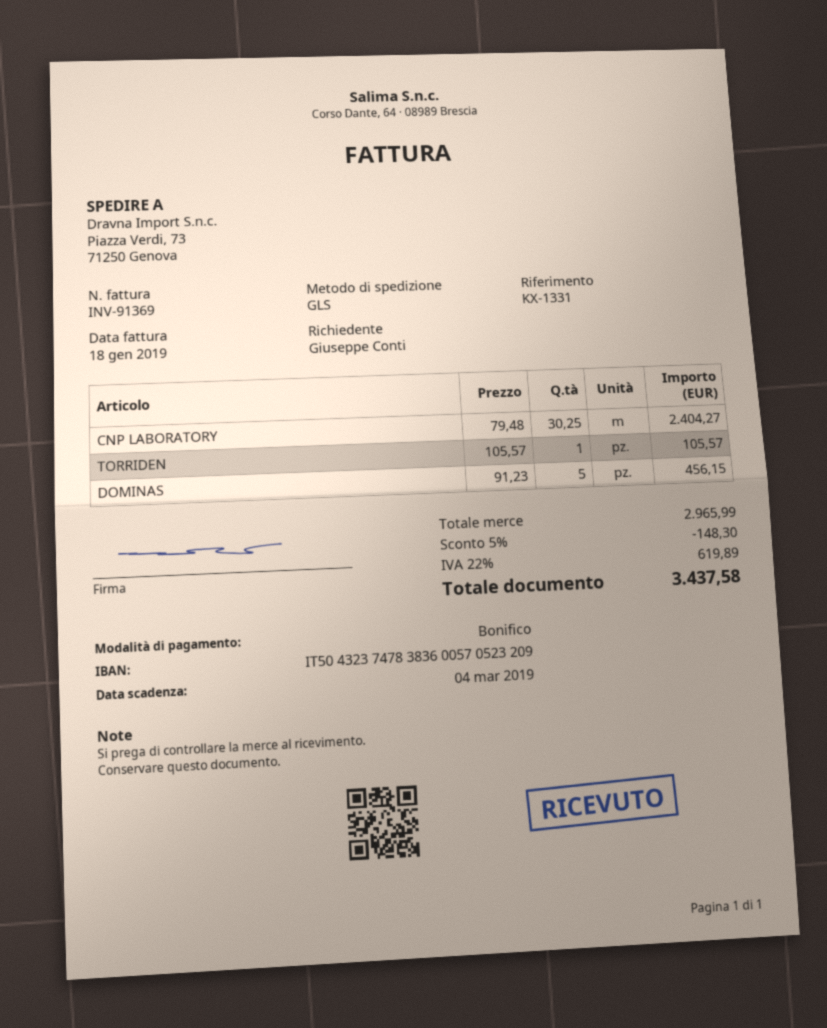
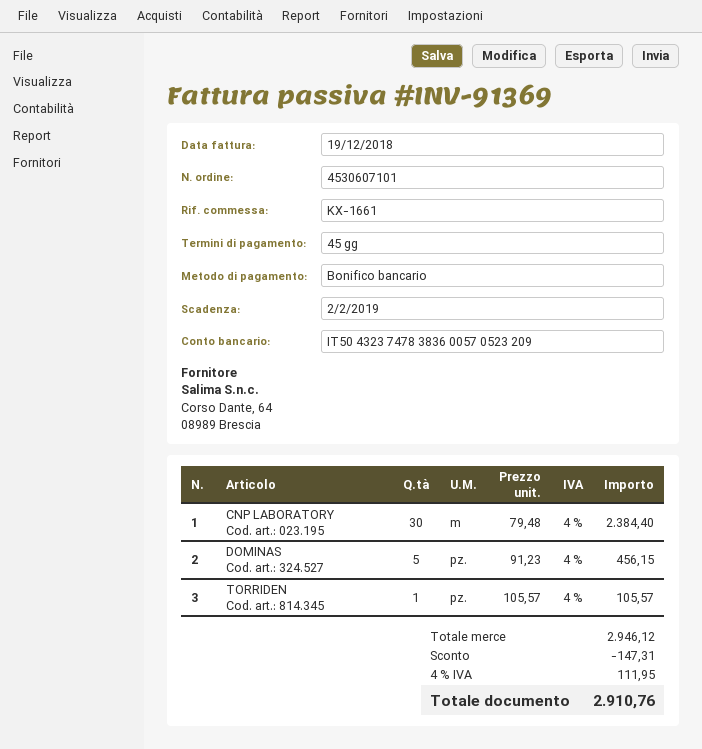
invoice date: 2019-01-18 -> 2018-12-19
due date: 2019-03-04 -> 2019-02-02
reference: KX-1331 -> KX-1661
CNP LABORATORY: 30.25 x 79.48 = 2404.27 -> 30 x 79.48 = 2384.40
subtotal: 2965.99 -> 2946.12
discount: 148.30 -> 147.31
tax: 22% = 619.89 -> 4% = 111.95
total: 3437.58 -> 2910.76

